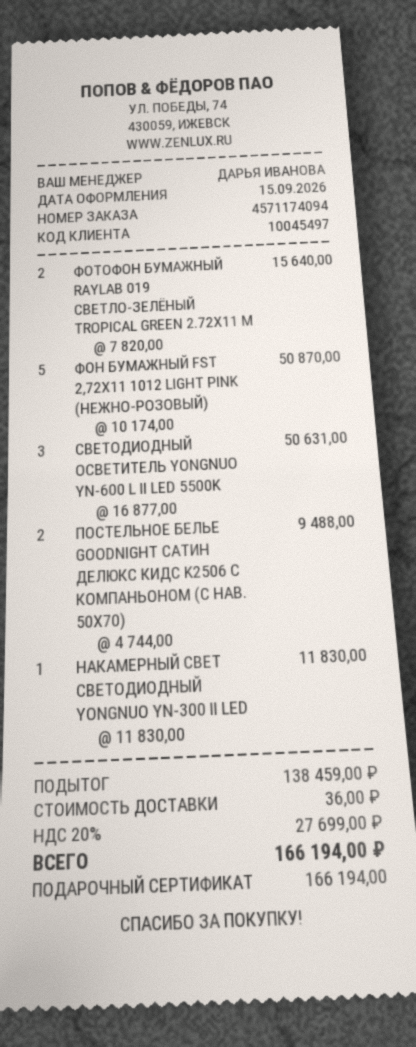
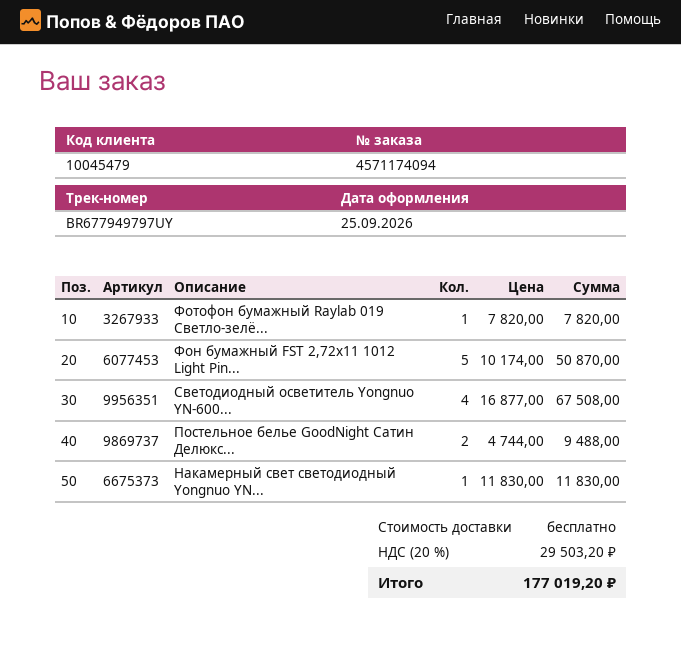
order date: 2026-09-15 -> 2026-09-25
customer number: 10045497 -> 10045479
ФОТОФОН БУМАЖНЫЙ RAYLAB 019 СВЕТЛО-ЗЕЛЁНЫЙ TROPICAL GREEN 2.72X11 М: 2 x 7820.00 = 15640.00 -> 1 x 7820.00 = 7820.00
СВЕТОДИОДНЫЙ ОСВЕТИТЕЛЬ YONGNUO YN-600 L II LED 5500K: 3 x 16877.00 = 50631.00 -> 4 x 16877.00 = 67508.00
shipping: 36.00 -> 0.00
tax: 20% = 27699.00 -> 20% = 29503.20
total: 166194.00 -> 177019.20

